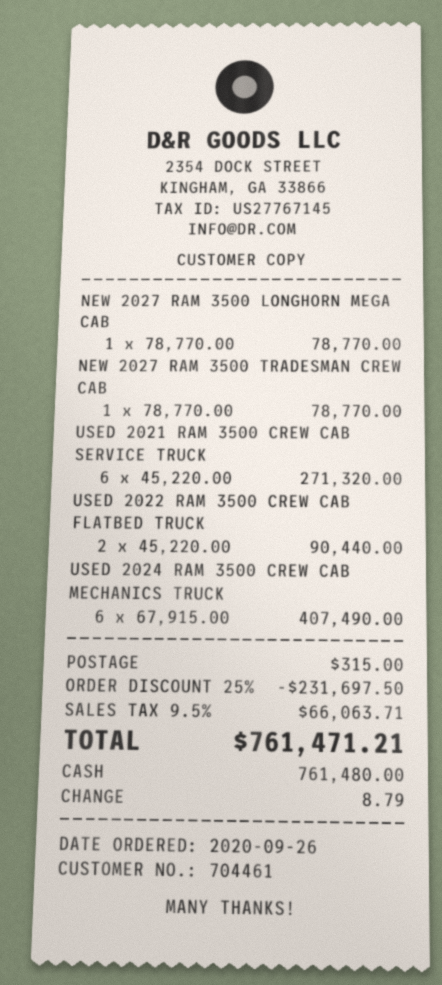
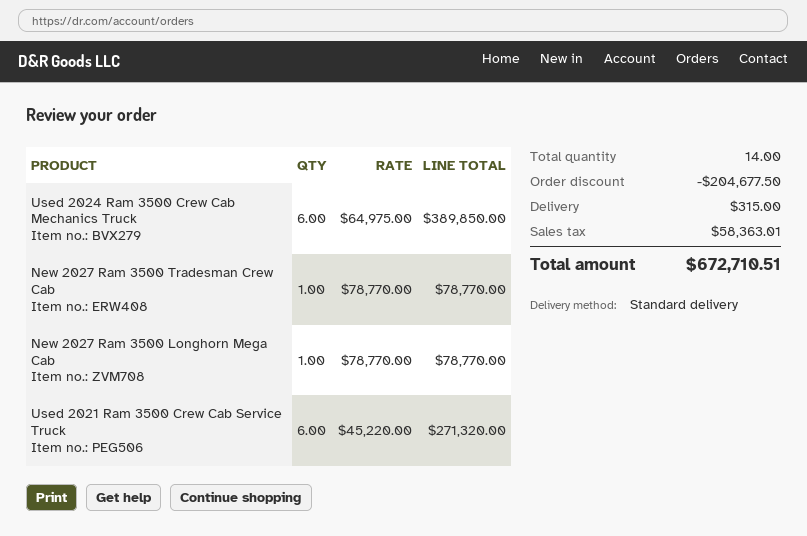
USED 2022 RAM 3500 CREW CAB FLATBED TRUCK: 2 x 45220.00 = 90440.00 -> none
USED 2024 RAM 3500 CREW CAB MECHANICS TRUCK: 6 x 67915.00 = 407490.00 -> 6 x 64975.00 = 389850.00
discount: 231697.50 -> 204677.50
tax: 66063.71 -> 58363.01
total: 761471.21 -> 672710.51

